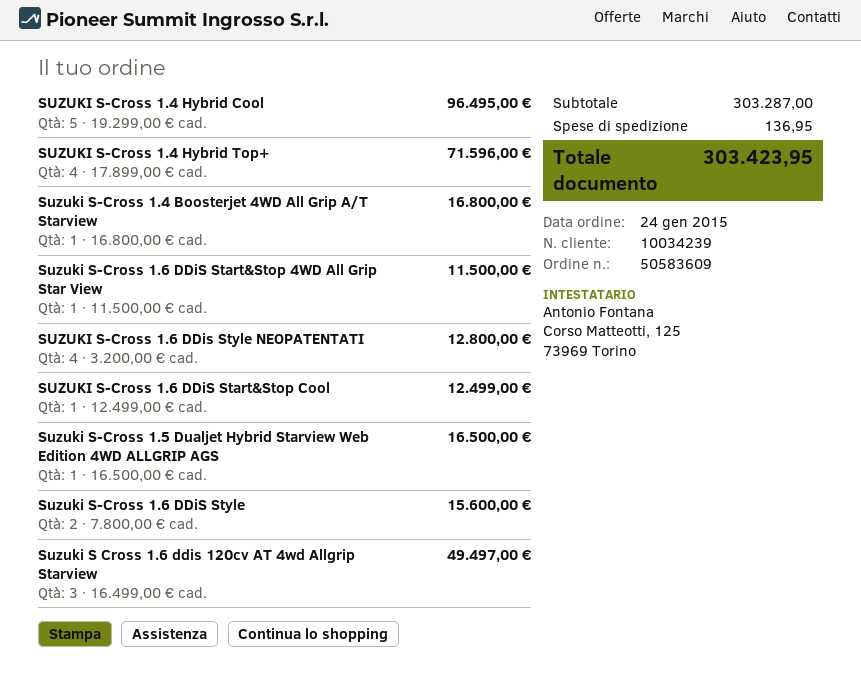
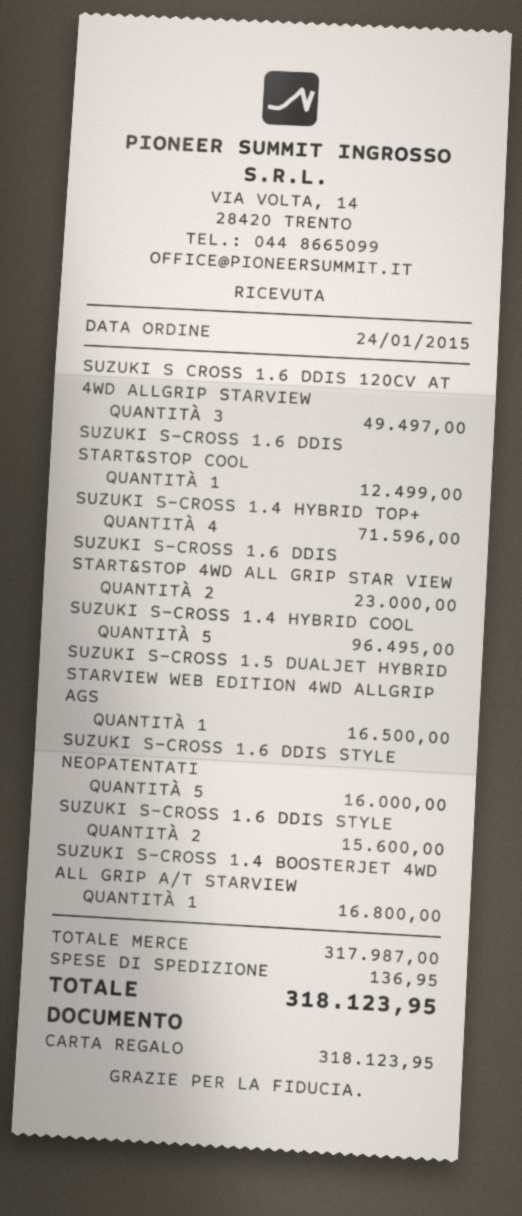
Suzuki S-Cross 1.6 DDiS Start&Stop 4WD All Grip Star View: 1 for 11500.00 -> 2 for 23000.00
SUZUKI S-Cross 1.6 DDis Style NEOPATENTATI: 4 for 12800.00 -> 5 for 16000.00
subtotal: 303287.00 -> 317987.00
total: 303423.95 -> 318123.95

